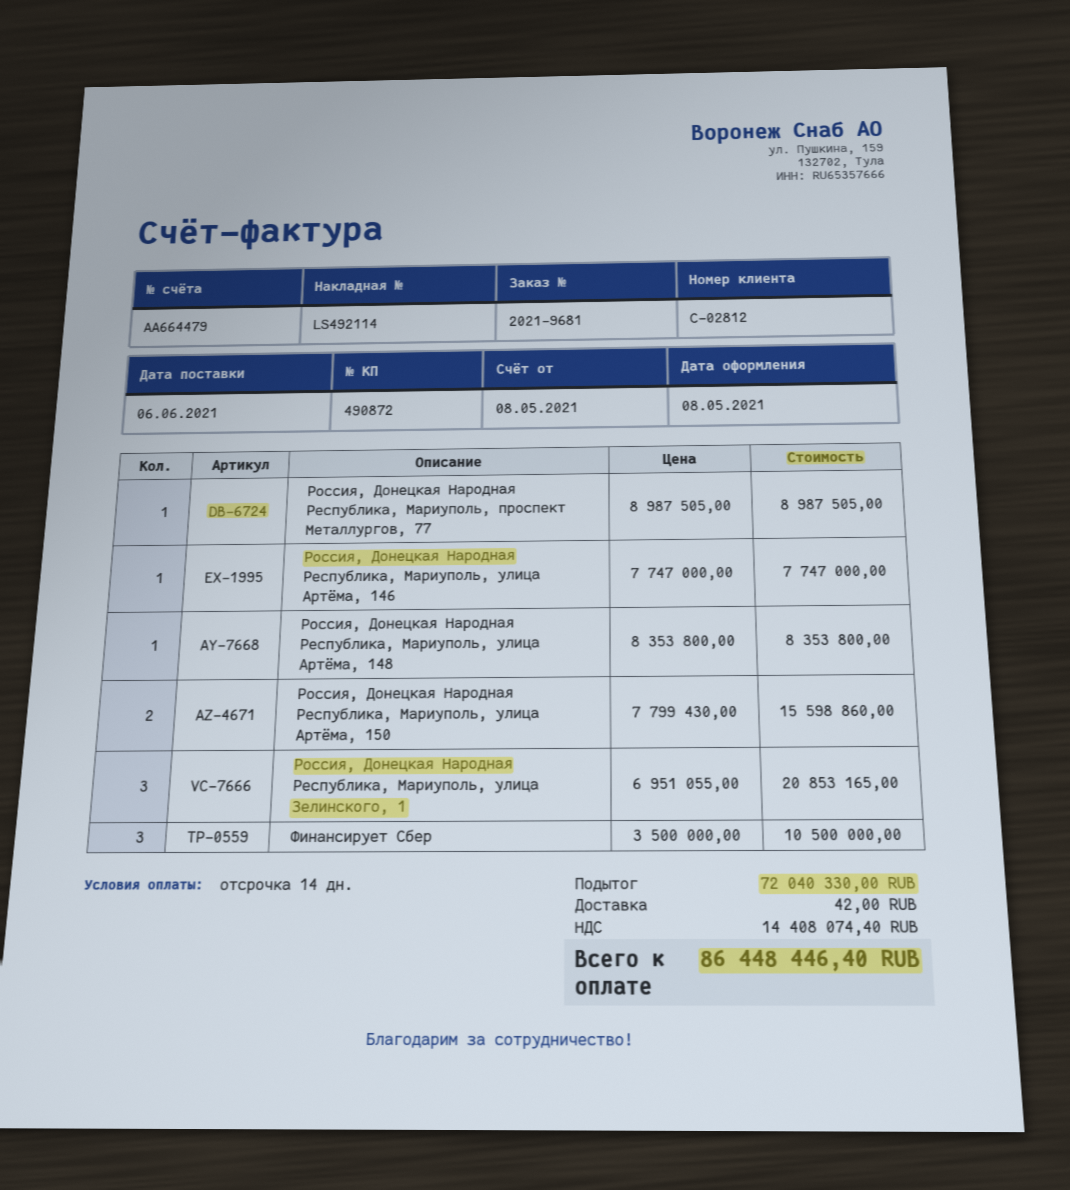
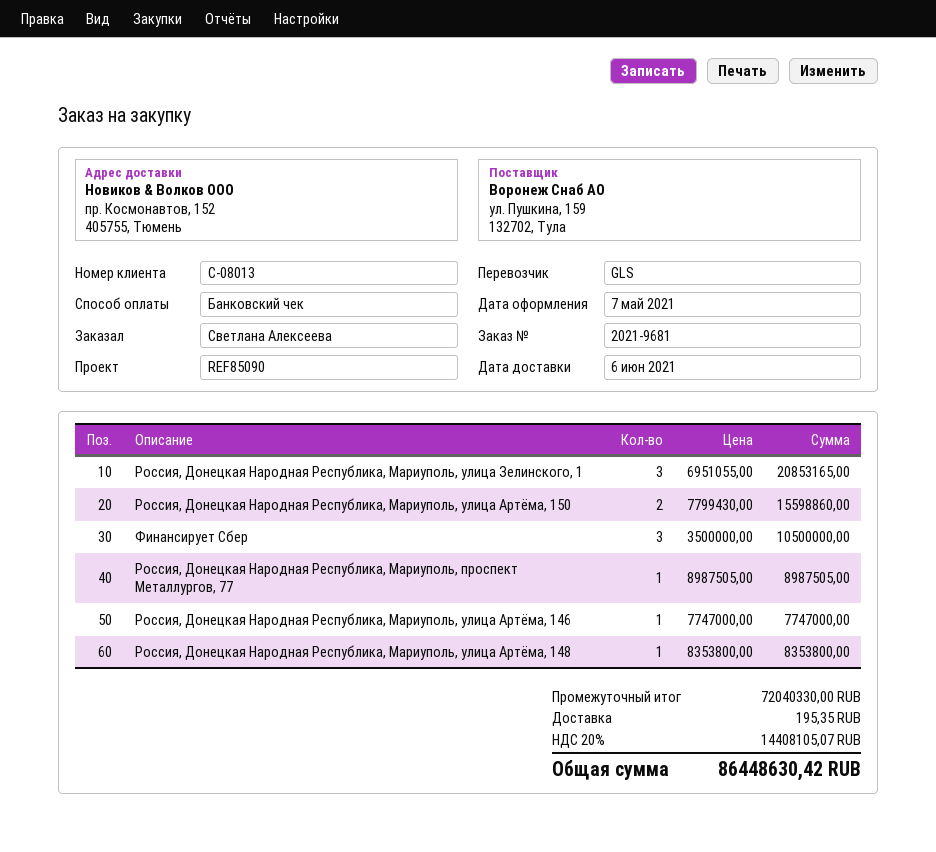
order date: 2021-05-08 -> 2021-05-07
customer number: C-02812 -> C-08013
shipping: 42.00 -> 195.35
tax: 14408074.40 -> 14408105.07
total: 86448446.40 -> 86448630.42

